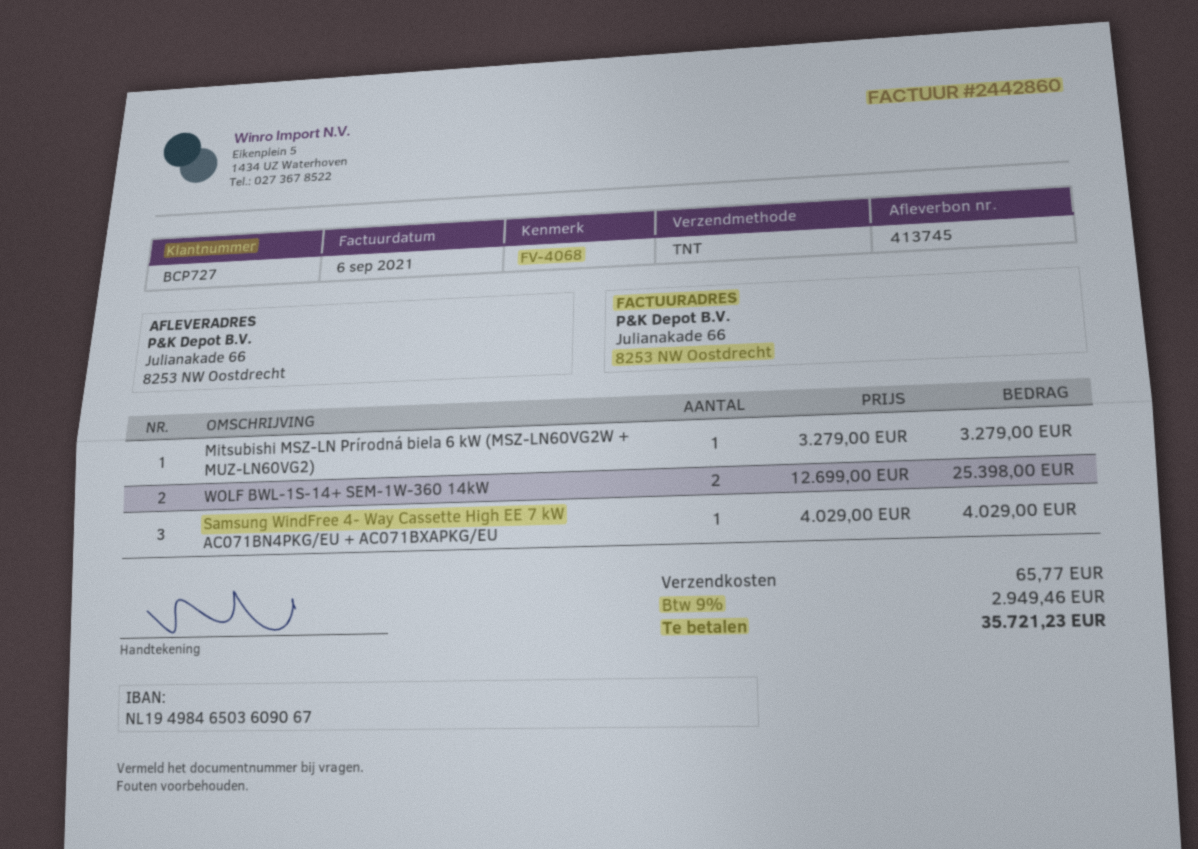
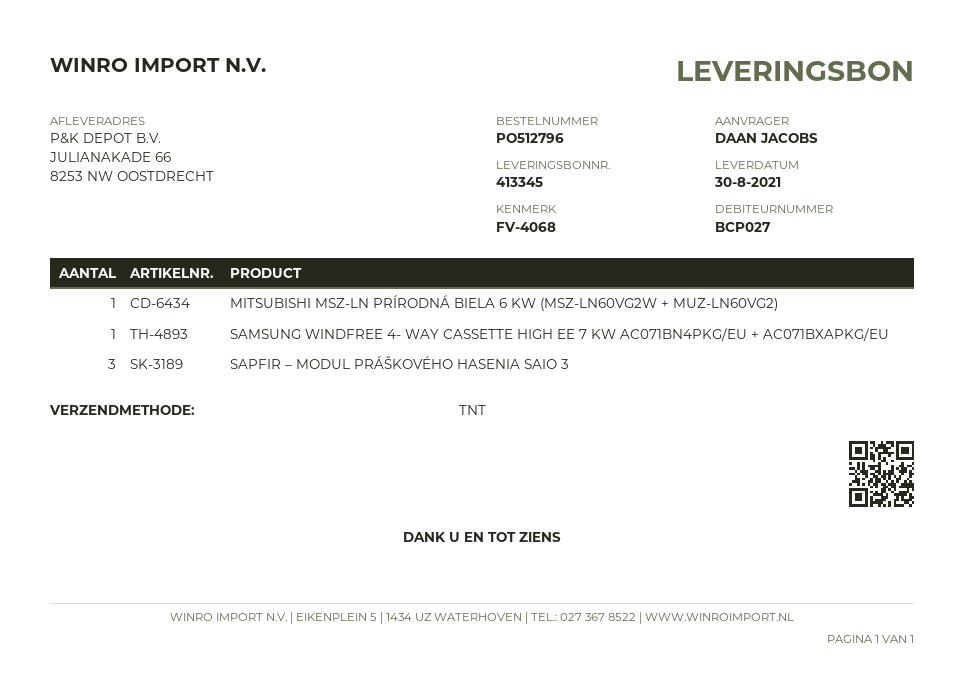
delivery note number: 413745 -> 413345
customer number: BCP727 -> BCP027
WOLF BWL-1S-14+ SEM-1W-360 14kW: 2 -> none
SAPFIR – MODUL PRÁŠKOVÉHO HASENIA SAIO 3: none -> 3

